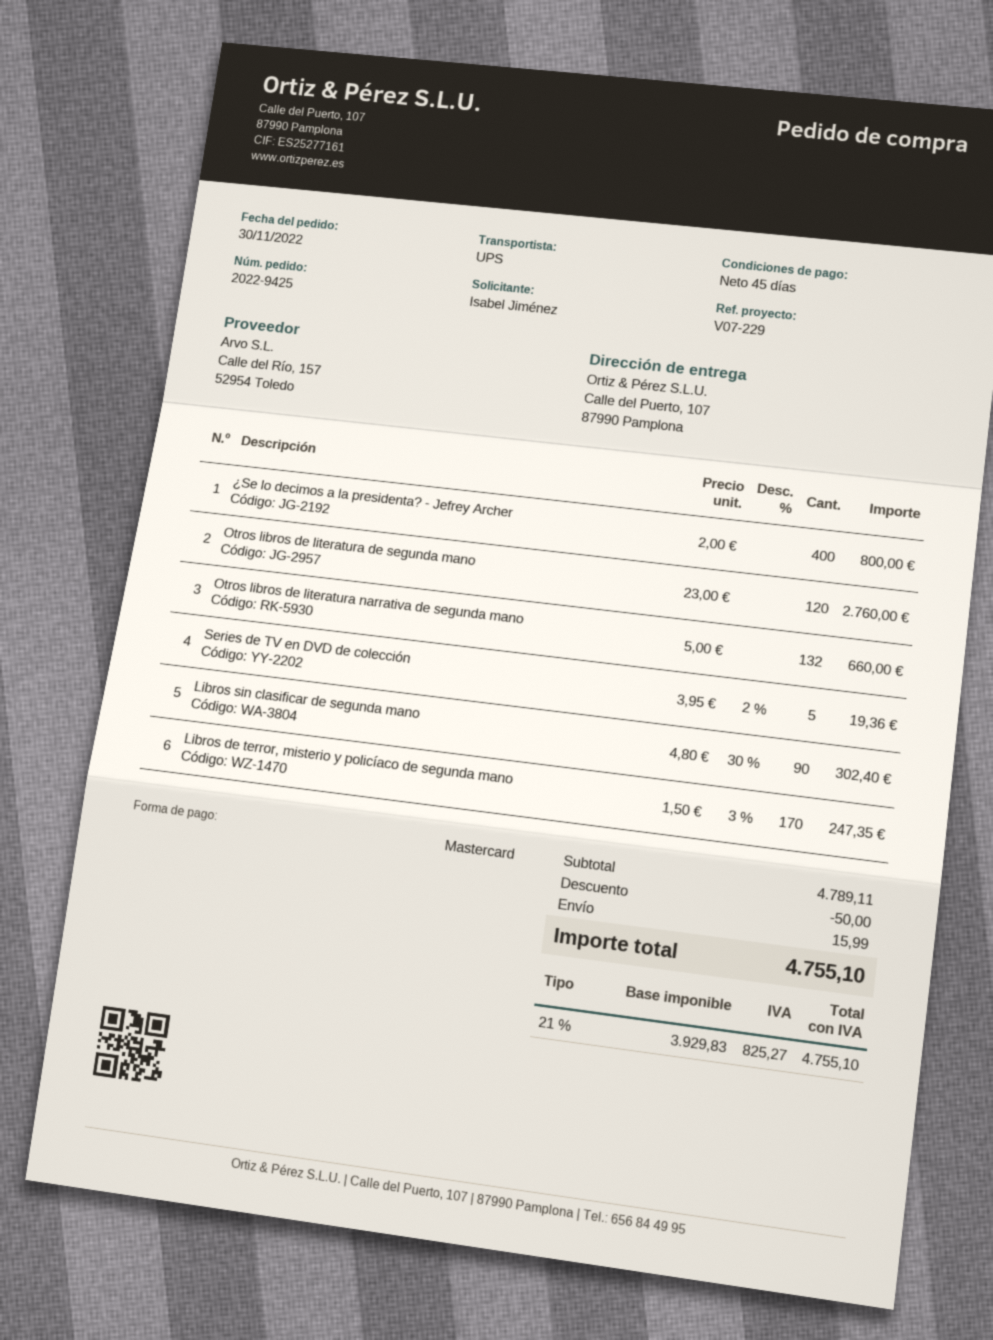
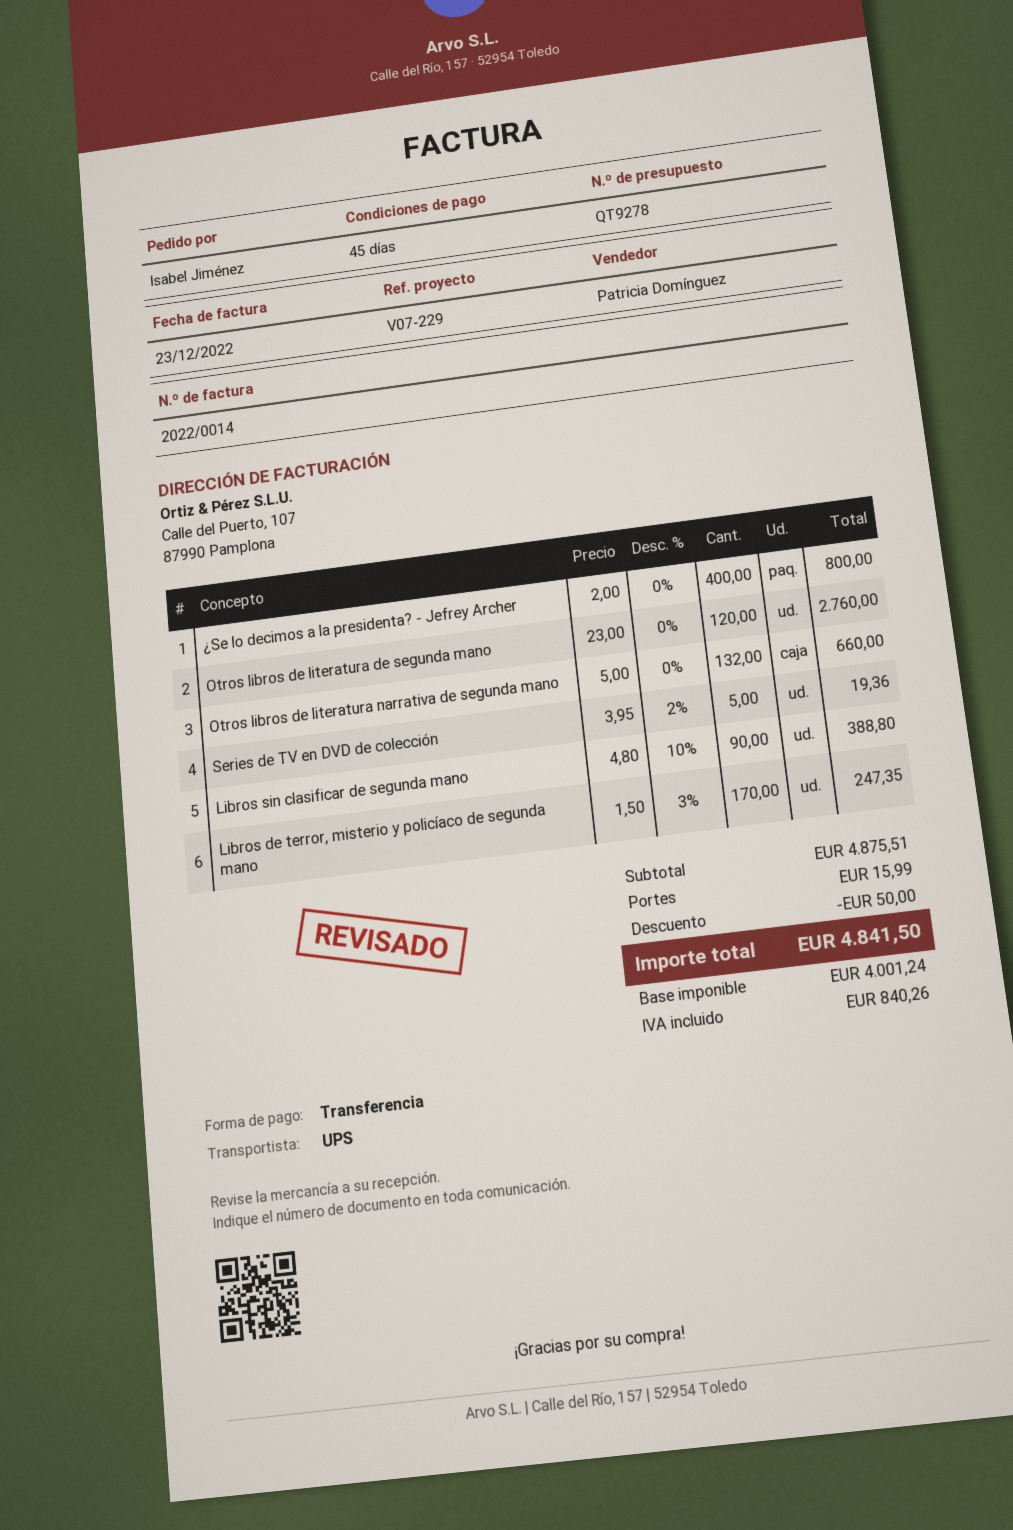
payment method: Mastercard -> bank transfer
Libros sin clasificar de segunda mano: 90 x 4.80 - 30% = 302.40 -> 90 x 4.80 - 10% = 388.80
subtotal: 4789.11 -> 4875.51
net: 3929.83 -> 4001.24
tax: 825.27 -> 840.26
total: 4755.10 -> 4841.50

